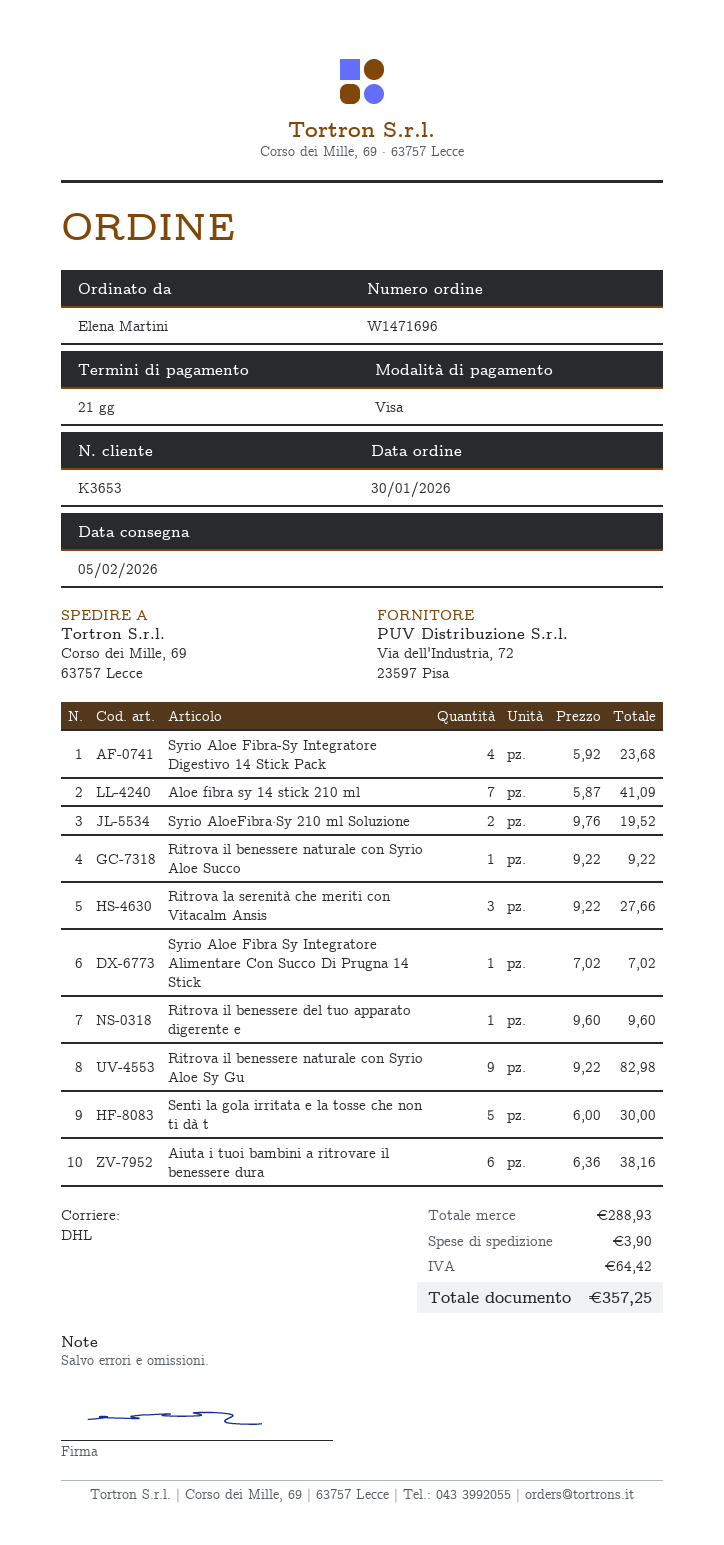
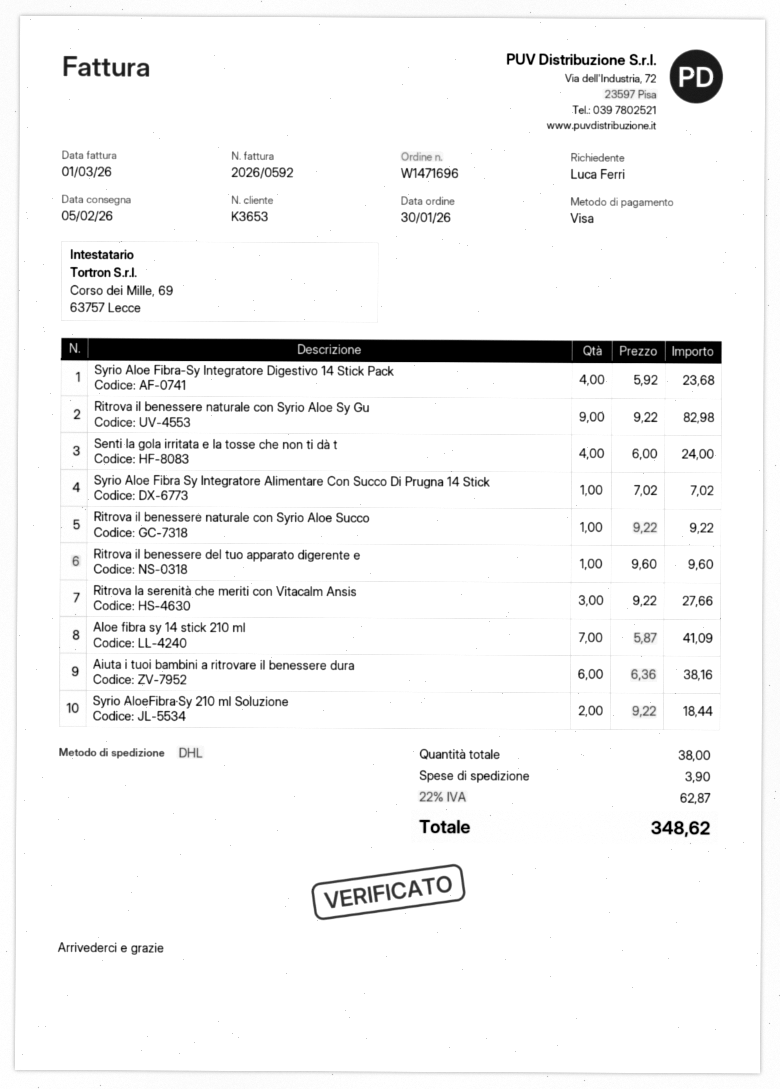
ordered by: Elena Martini -> Luca Ferri
Syrio AloeFibra·Sy 210 ml Soluzione: 2 x 9.76 = 19.52 -> 2 x 9.22 = 18.44
Senti la gola irritata e la tosse che non ti dà t: 5 x 6.00 = 30.00 -> 4 x 6.00 = 24.00
tax: 64.42 -> 62.87
total: 357.25 -> 348.62

